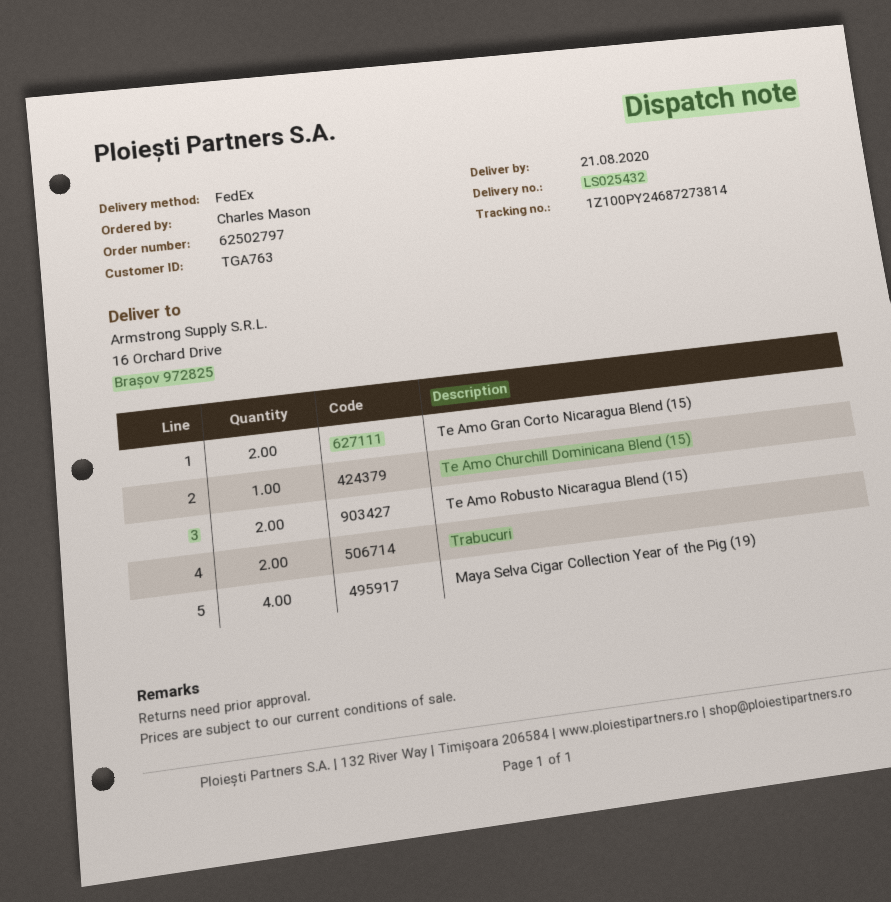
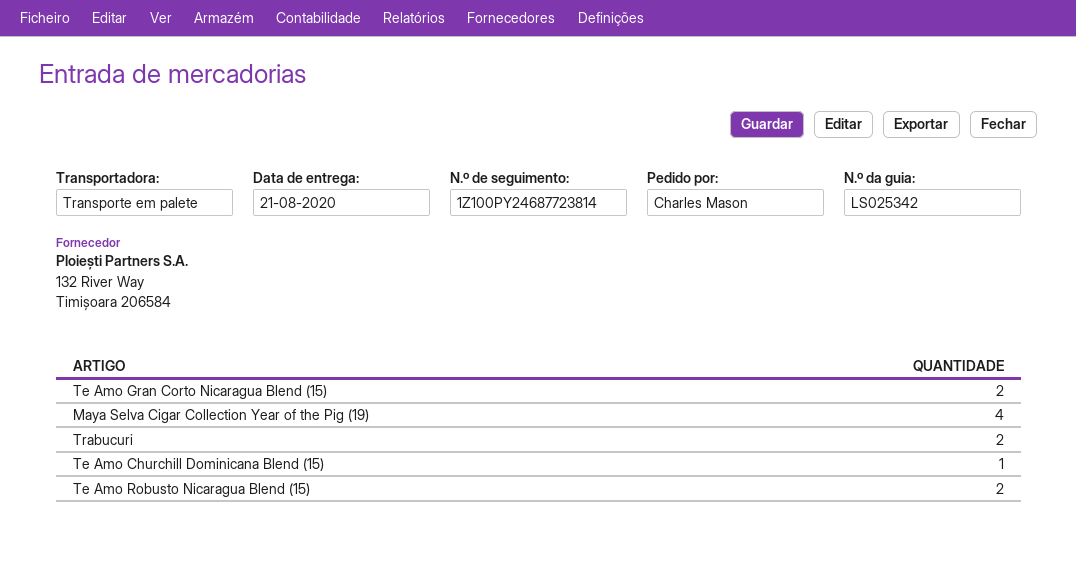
delivery note number: LS025432 -> LS025342
shipping method: FedEx -> pallet freight
tracking number: 1Z100PY24687273814 -> 1Z100PY24687723814

